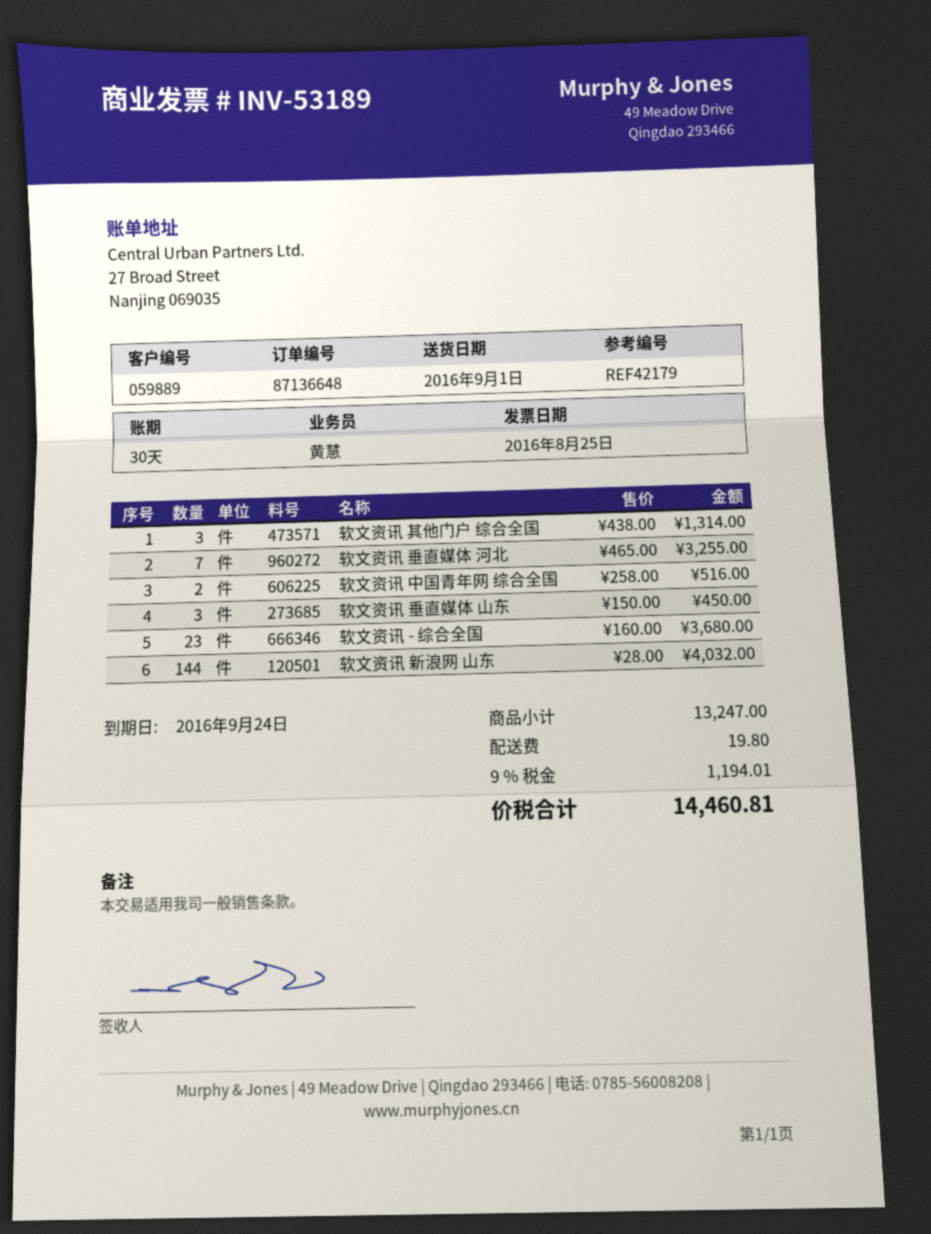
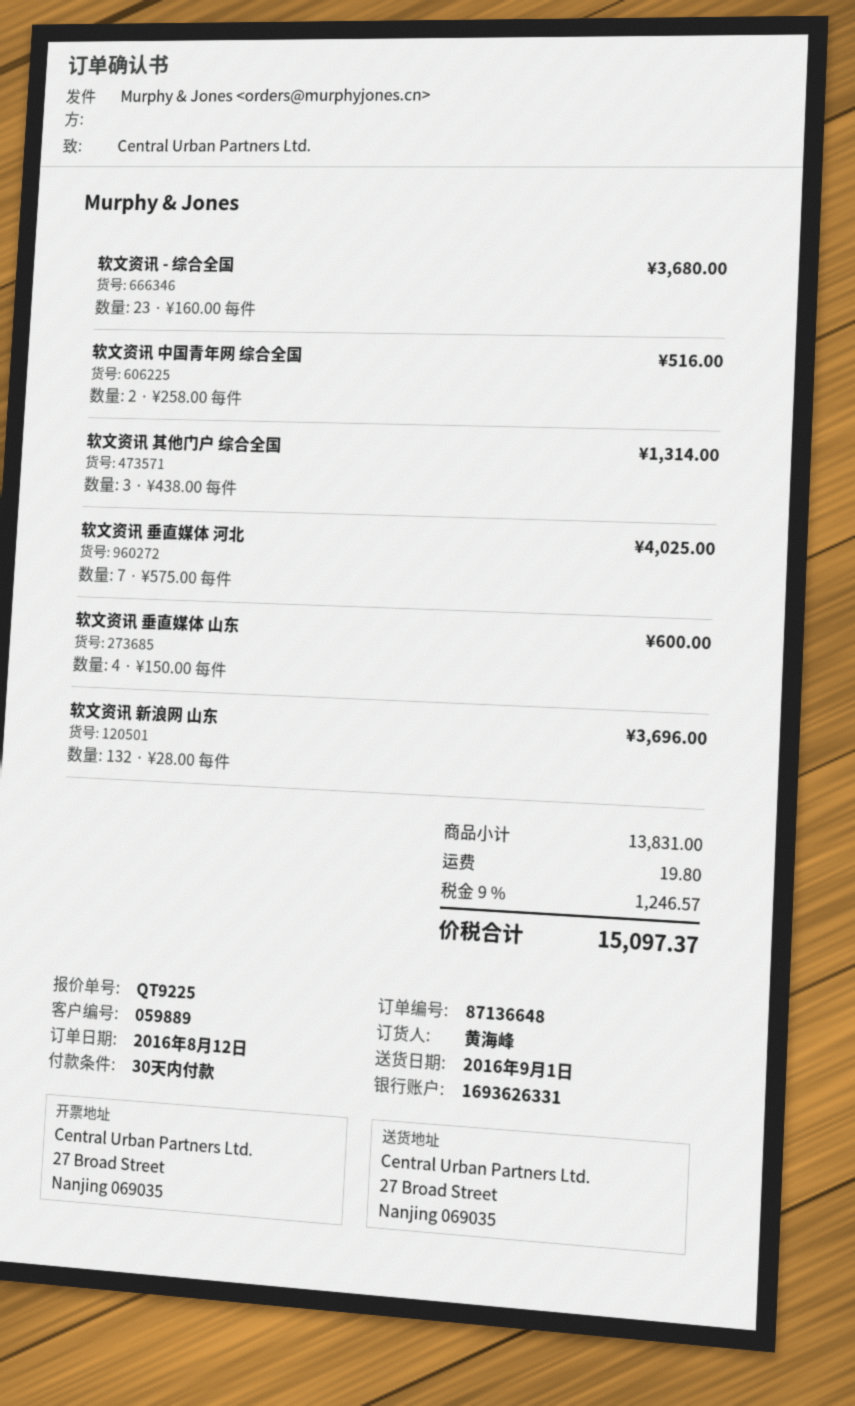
软文资讯 垂直媒体 河北: 7 x 465.00 = 3255.00 -> 7 x 575.00 = 4025.00
软文资讯 垂直媒体 山东: 3 x 150.00 = 450.00 -> 4 x 150.00 = 600.00
软文资讯 新浪网 山东: 144 x 28.00 = 4032.00 -> 132 x 28.00 = 3696.00
subtotal: 13247.00 -> 13831.00
tax: 9% = 1194.01 -> 9% = 1246.57
total: 14460.81 -> 15097.37

